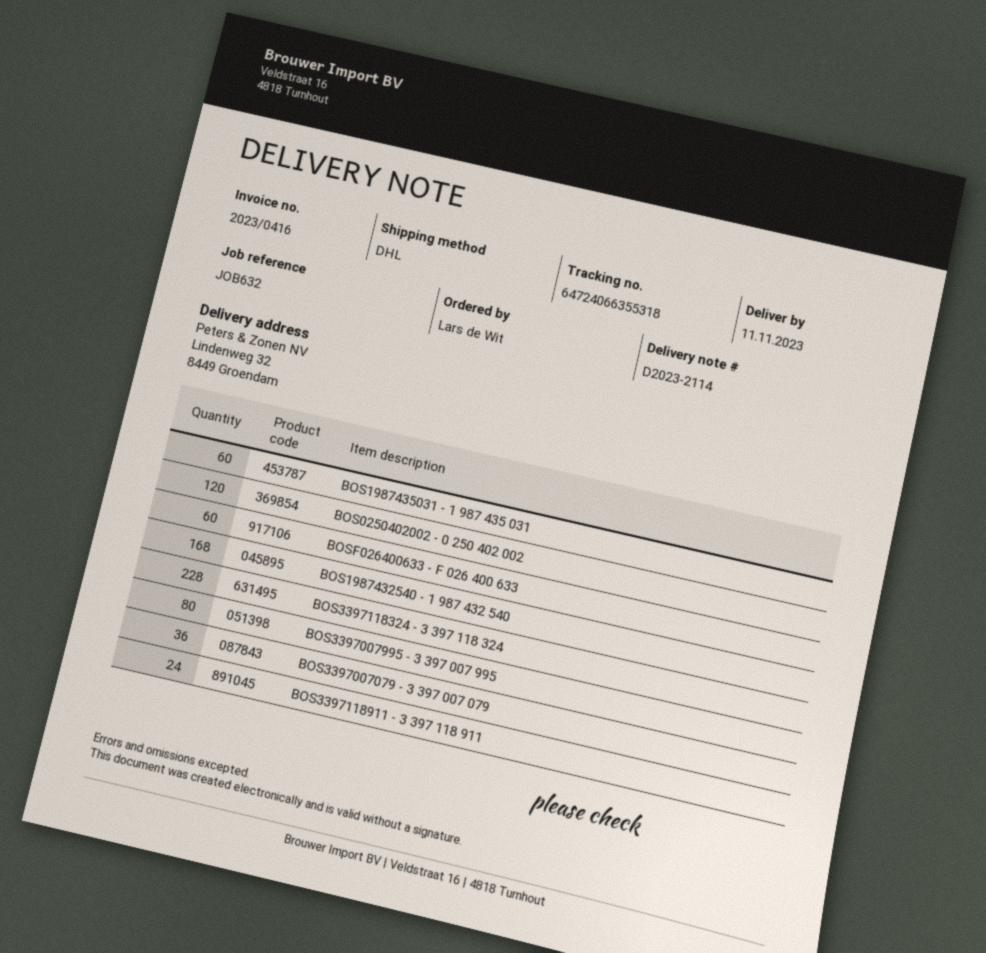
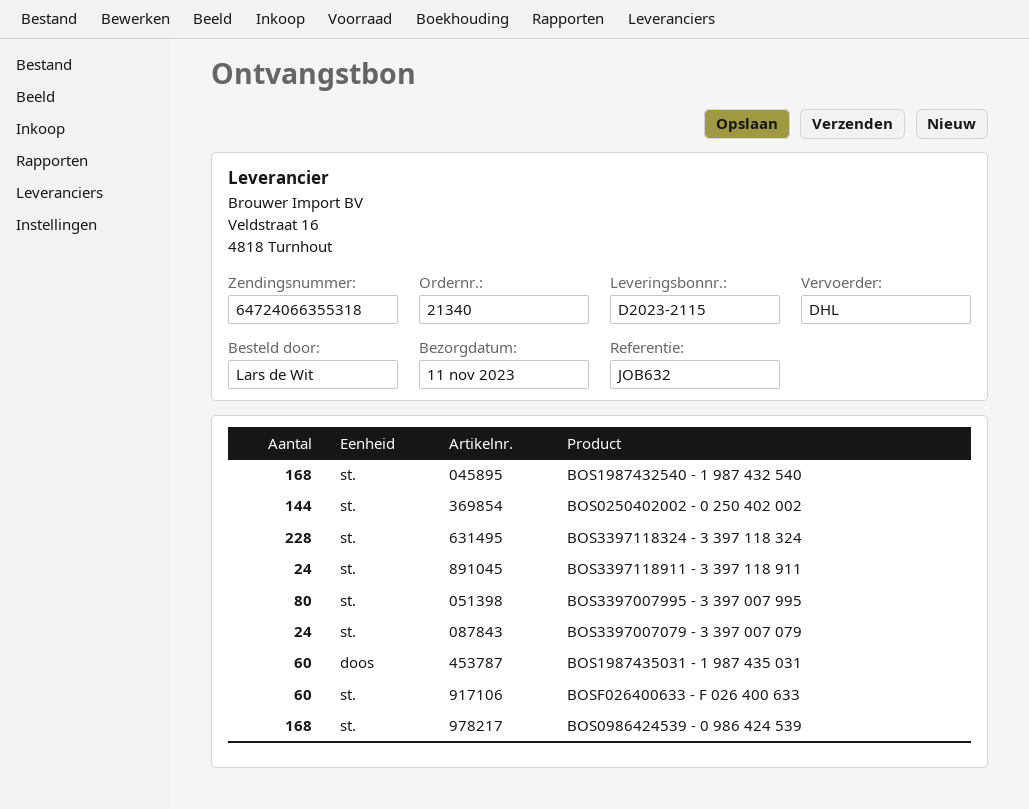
delivery note number: D2023-2114 -> D2023-2115
BOS0250402002 - 0 250 402 002: 120 -> 144
BOS3397007079 - 3 397 007 079: 36 -> 24
BOS0986424539 - 0 986 424 539: none -> 168

